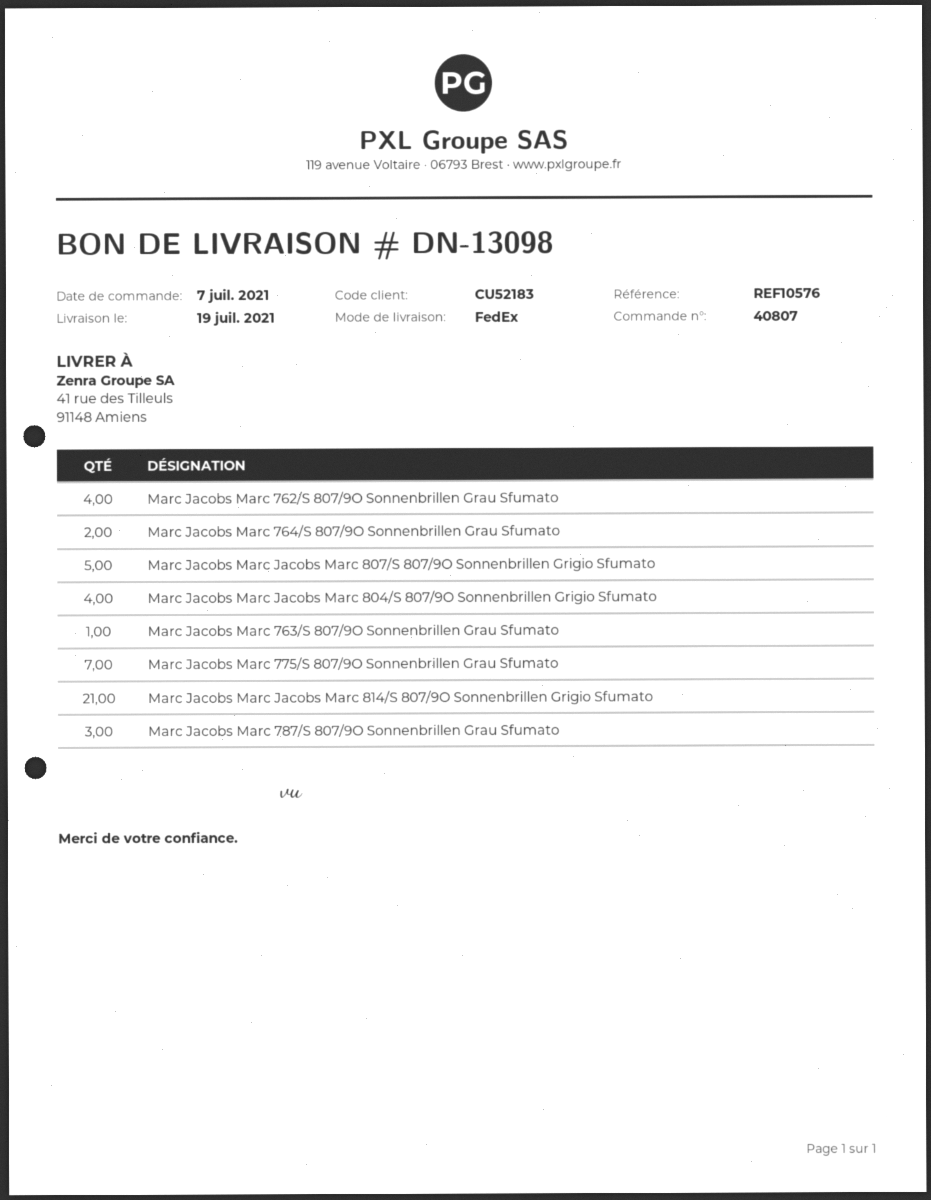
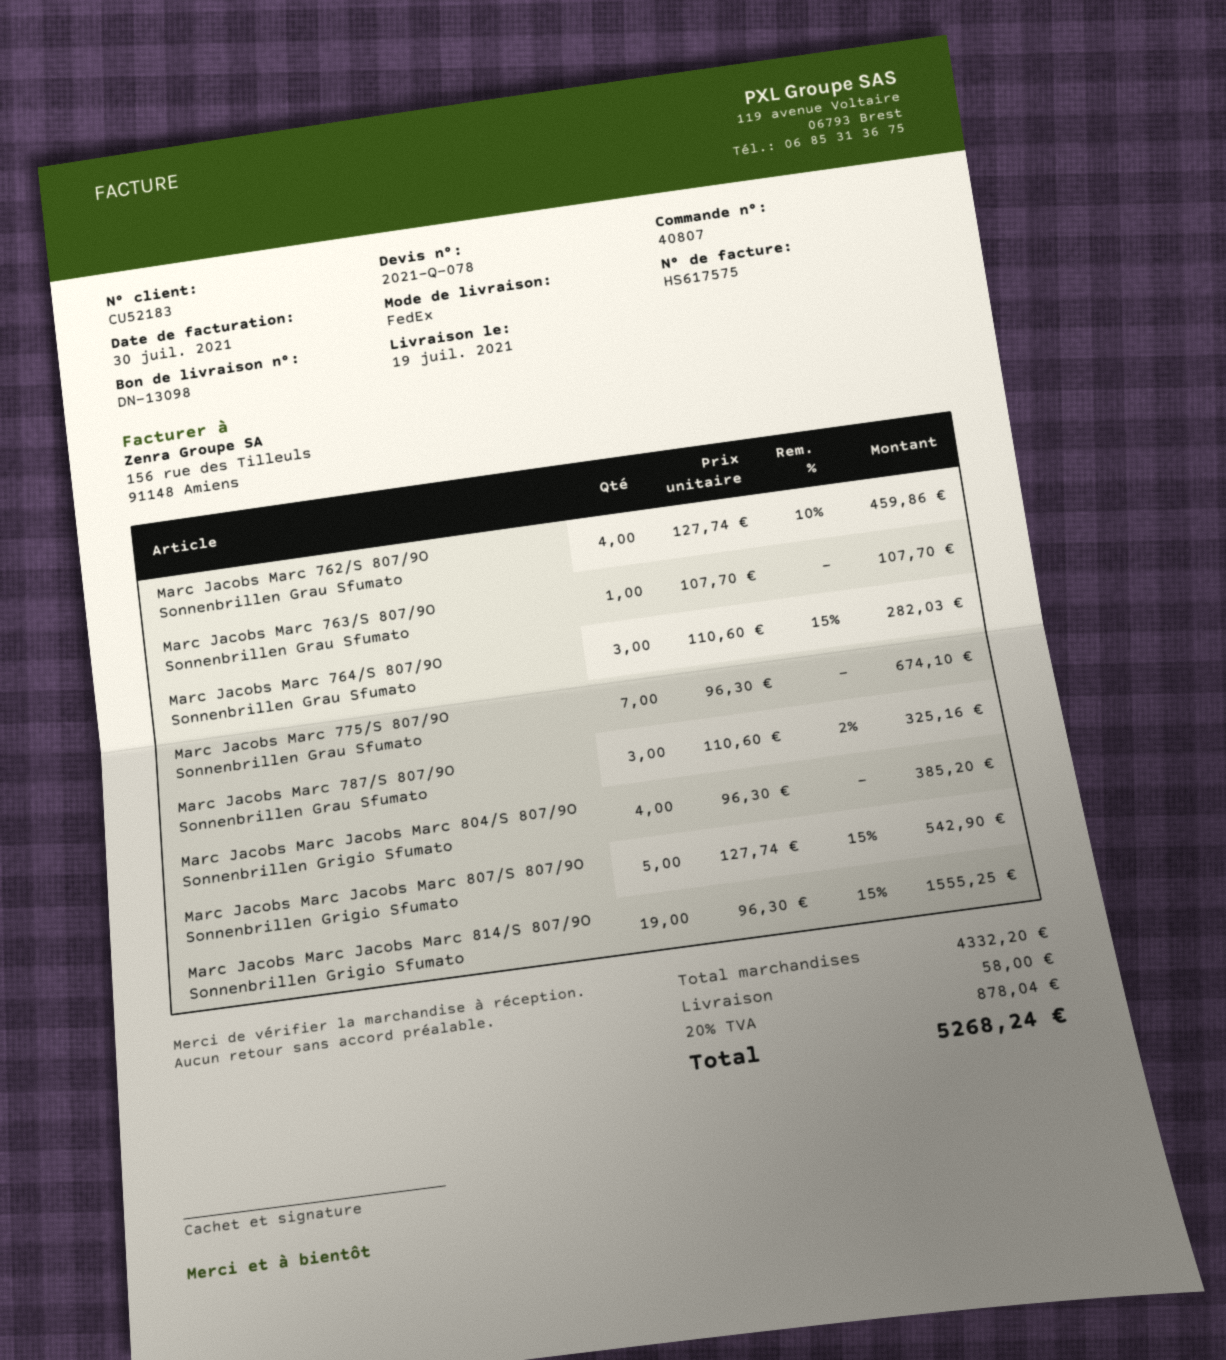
Marc Jacobs Marc 764/S 807/9O Sonnenbrillen Grau Sfumato: 2 -> 3
Marc Jacobs Marc Jacobs Marc 814/S 807/9O Sonnenbrillen Grigio Sfumato: 21 -> 19

